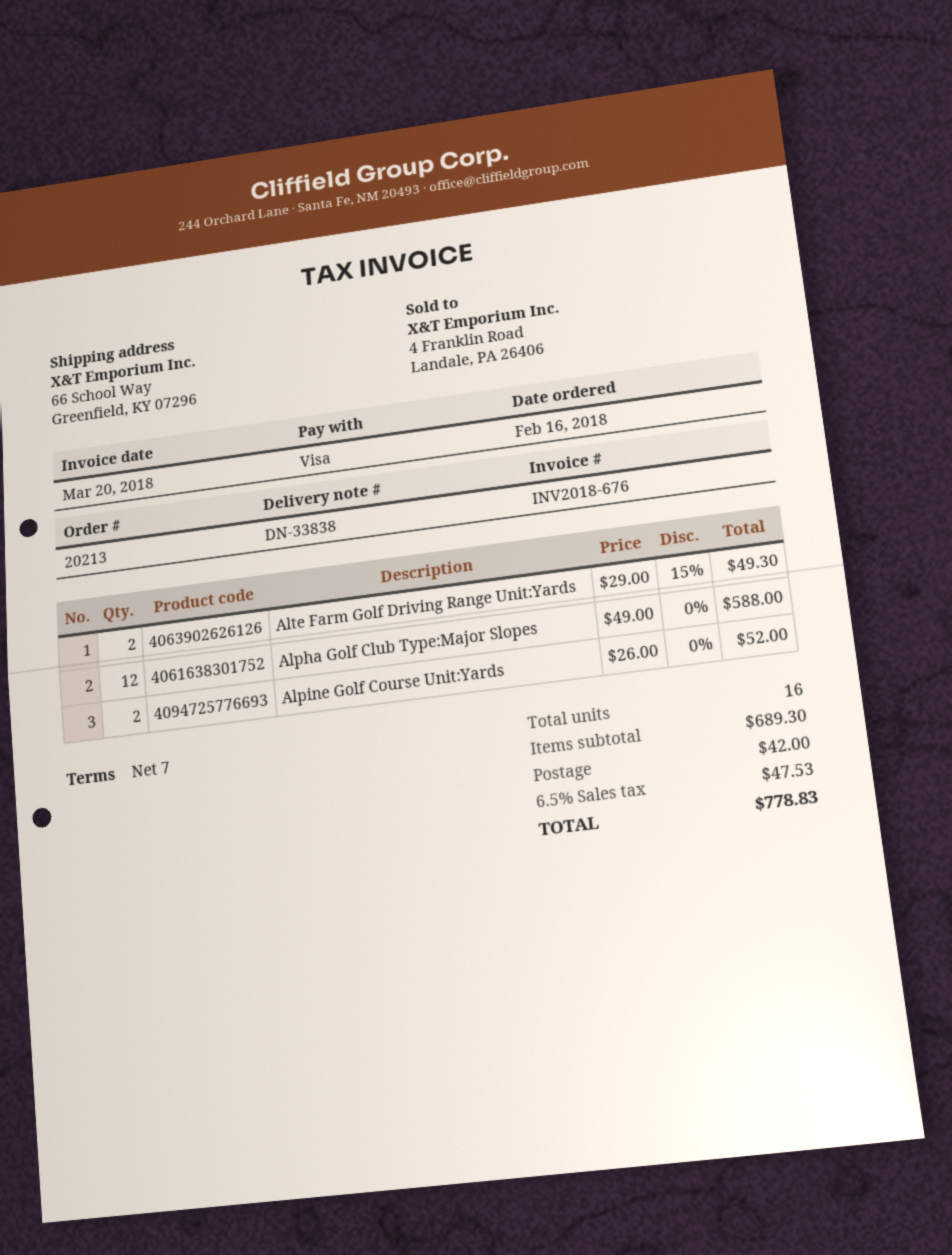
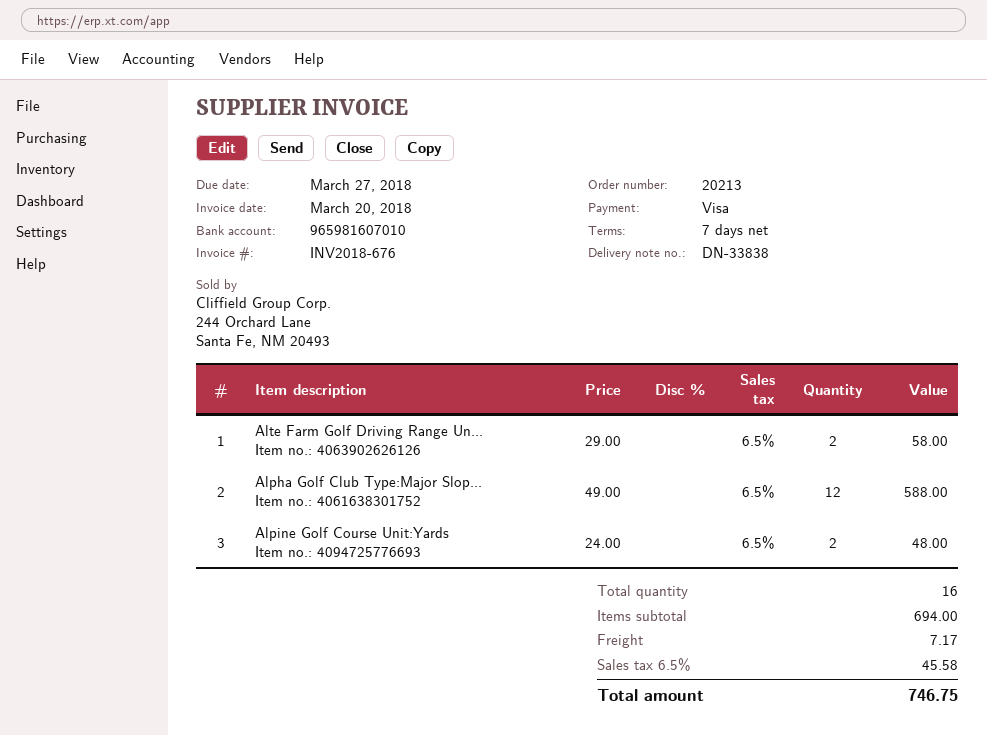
Alte Farm Golf Driving Range Unit:Yards: 2 x 29.00 - 15% = 49.30 -> 2 x 29.00 = 58.00
Alpine Golf Course Unit:Yards: 2 x 26.00 = 52.00 -> 2 x 24.00 = 48.00
subtotal: 689.30 -> 694.00
shipping: 42.00 -> 7.17
tax: 6.5% = 47.53 -> 6.5% = 45.58
total: 778.83 -> 746.75

